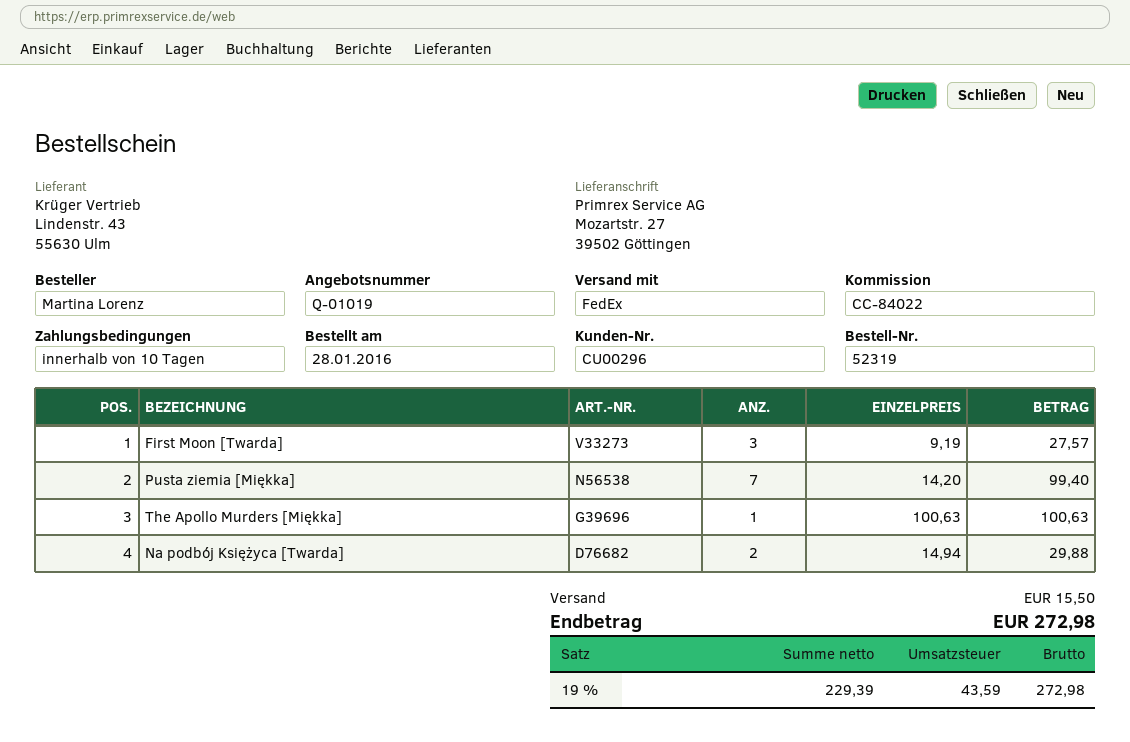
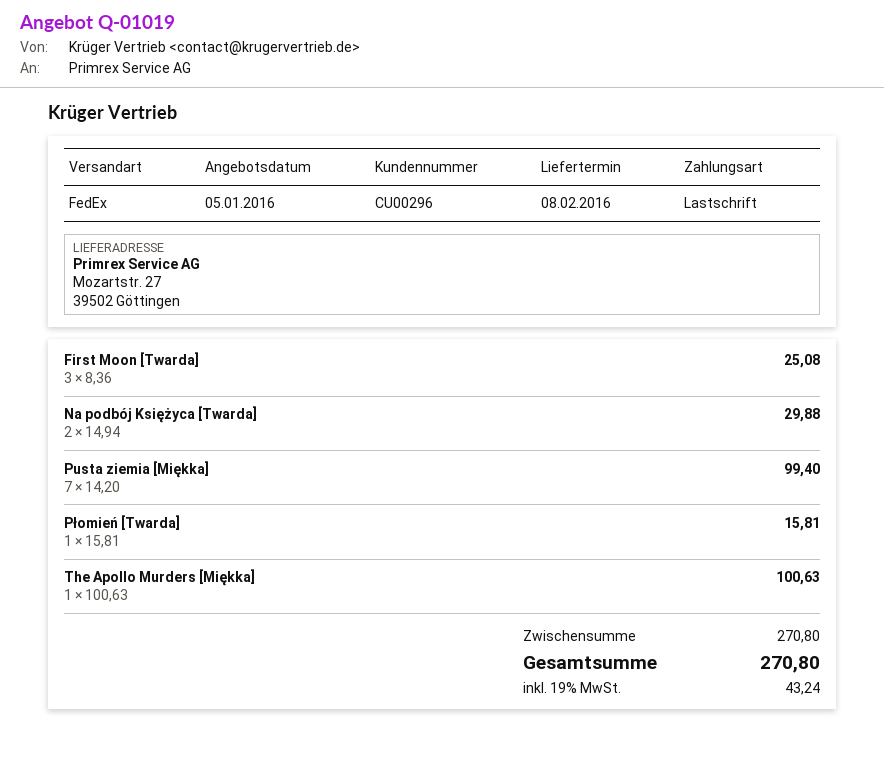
First Moon [Twarda]: 3 x 9.19 = 27.57 -> 3 x 8.36 = 25.08
Płomień [Twarda]: none -> 1 x 15.81 = 15.81
shipping: 15.50 -> none
tax: 19% = 43.59 -> 19% = 43.24
total: 272.98 -> 270.80

